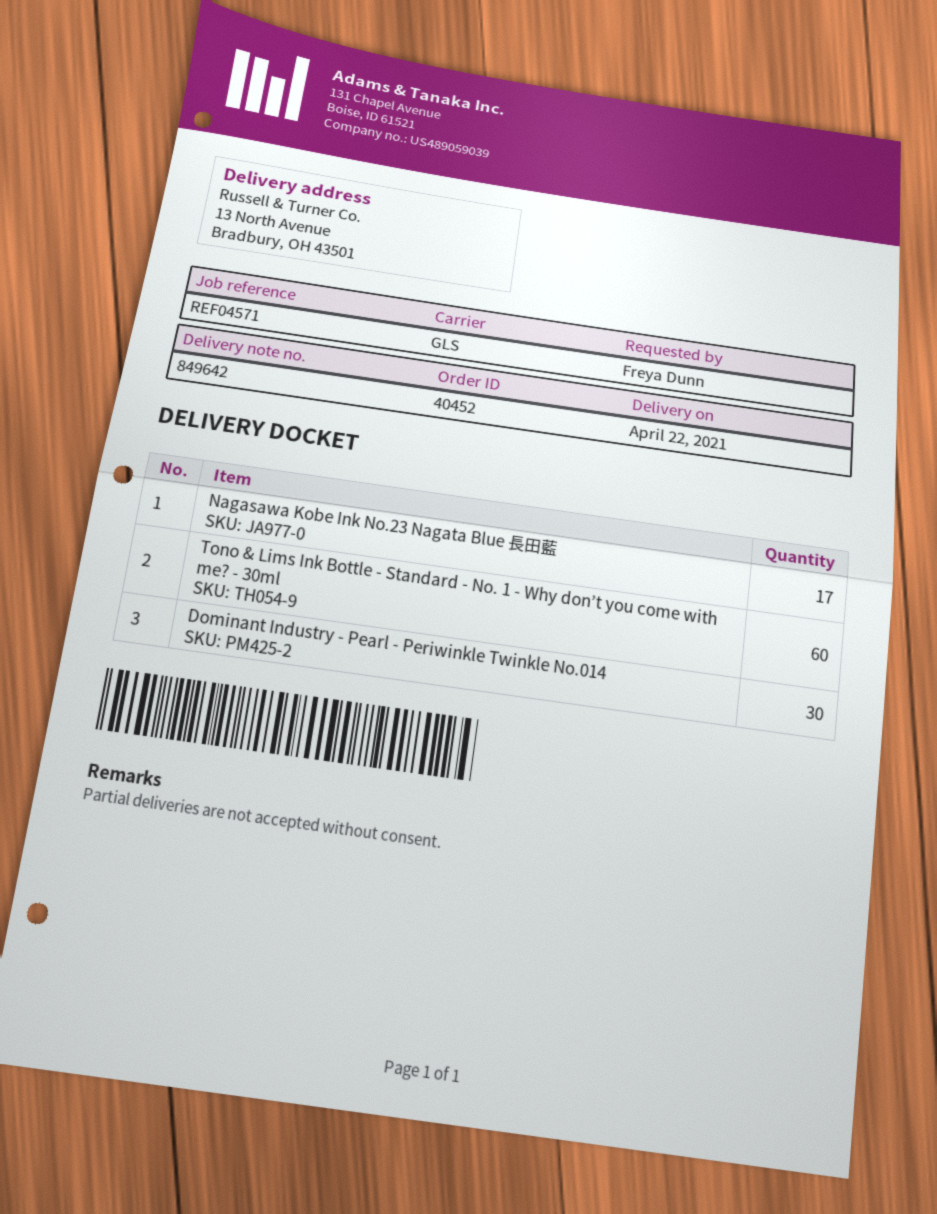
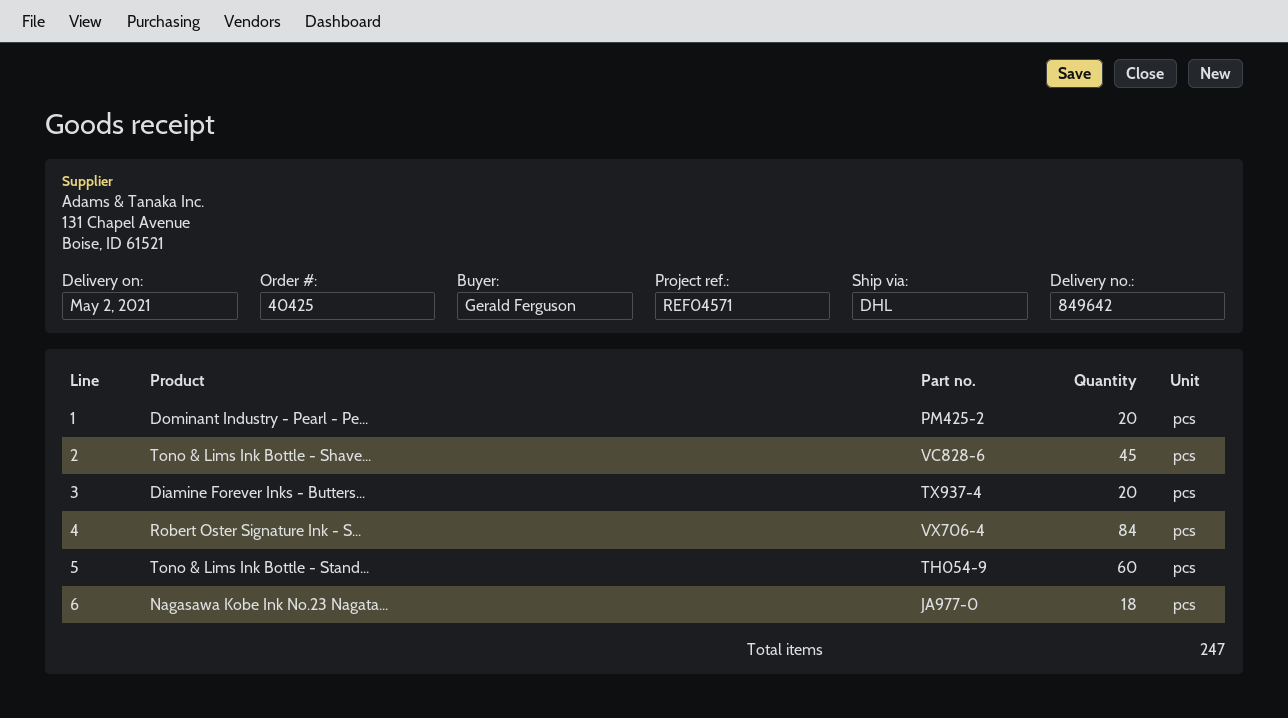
order number: 40452 -> 40425
delivery date: 2021-04-22 -> 2021-05-02
ordered by: Freya Dunn -> Gerald Ferguson
shipping method: GLS -> DHL
Nagasawa Kobe Ink No.23 Nagata Blue 長田藍: 17 -> 18
Dominant Industry - Pearl - Periwinkle Twinkle No.014: 30 -> 20
Tono & Lims Ink Bottle - Shave...: none -> 45
Diamine Forever Inks - Butters...: none -> 20
Robert Oster Signature Ink - S...: none -> 84

